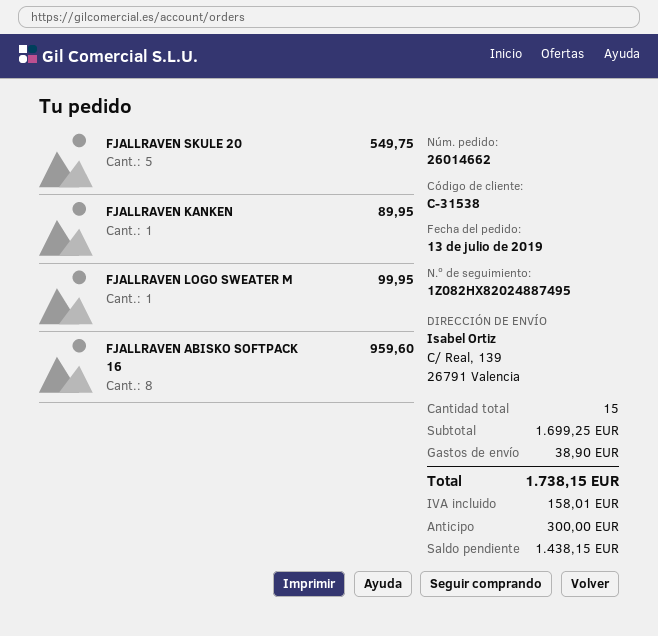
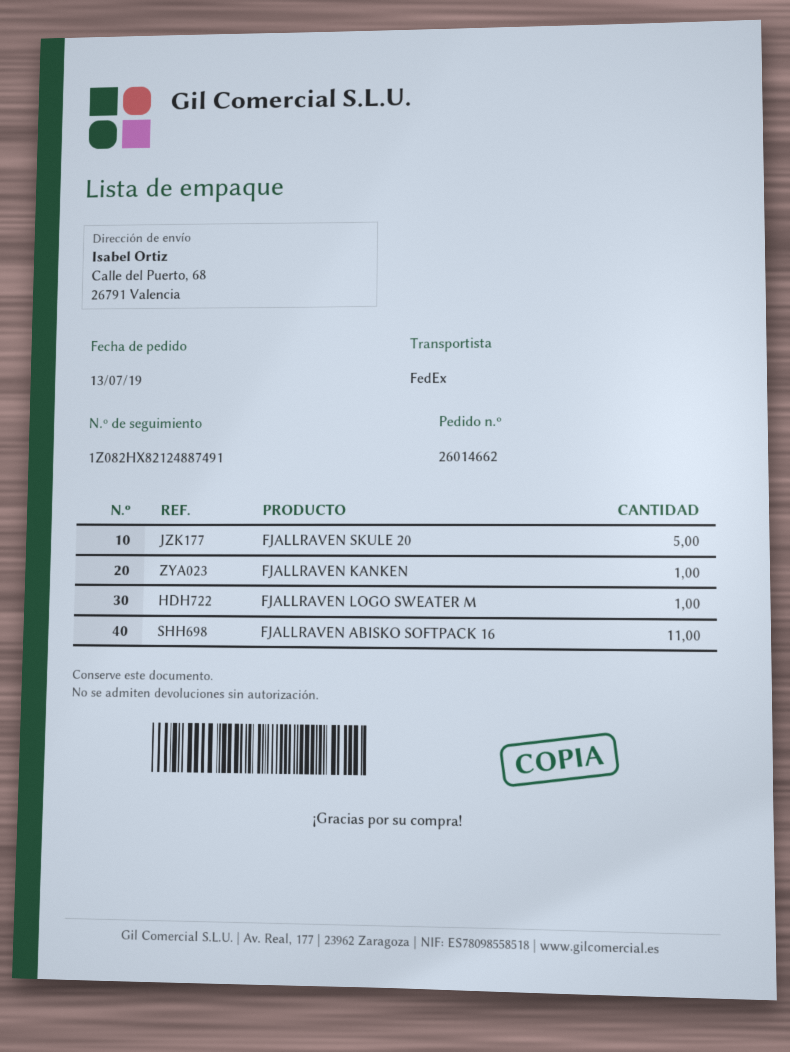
tracking number: 1Z082HX82024887495 -> 1Z082HX82124887491
ship to: C/ Real, 139, 26791 Valencia -> Calle del Puerto, 68, 26791 Valencia
FJALLRAVEN ABISKO SOFTPACK 16: 8 -> 11

